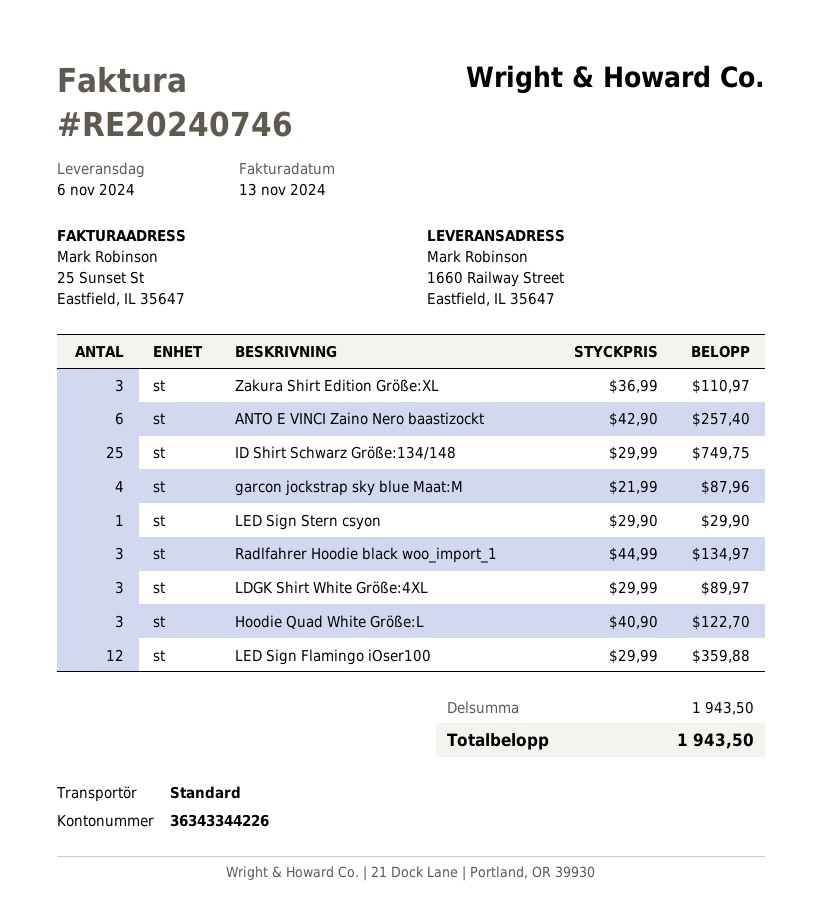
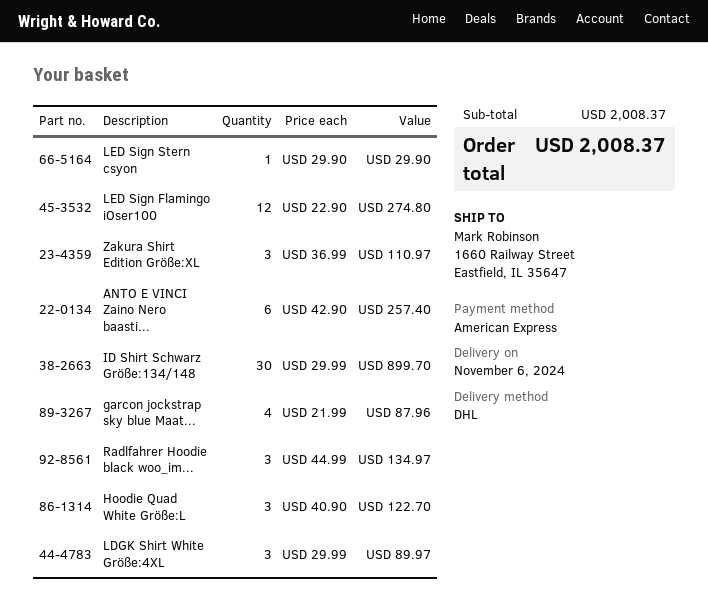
shipping method: standard -> DHL
ID Shirt Schwarz Größe:134/148: 25 x 29.99 = 749.75 -> 30 x 29.99 = 899.70
LED Sign Flamingo iOser100: 12 x 29.99 = 359.88 -> 12 x 22.90 = 274.80
subtotal: 1943.50 -> 2008.37
total: 1943.50 -> 2008.37

